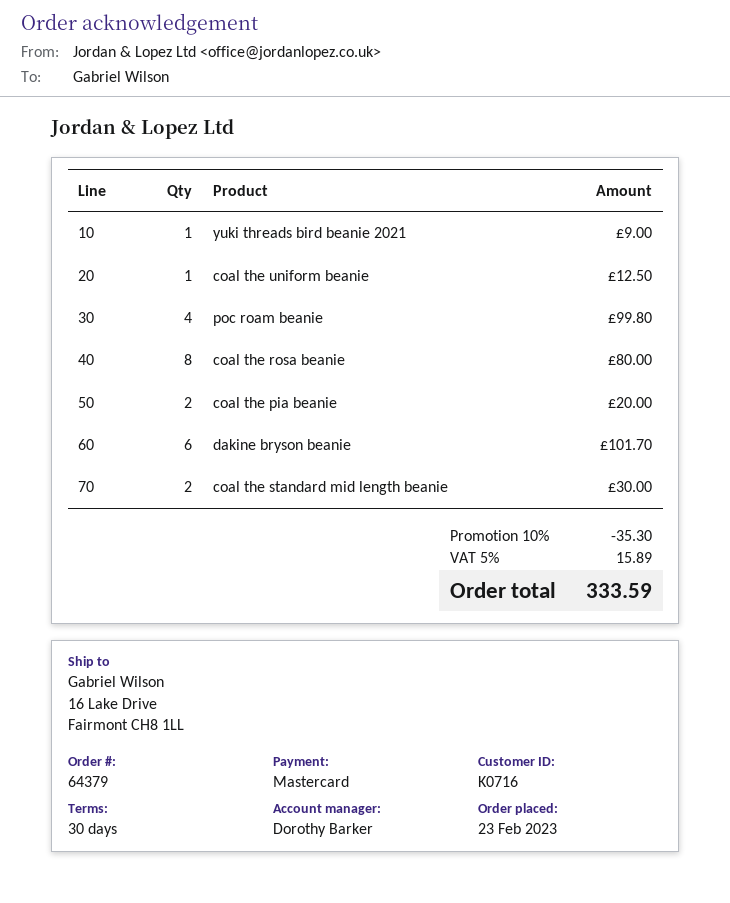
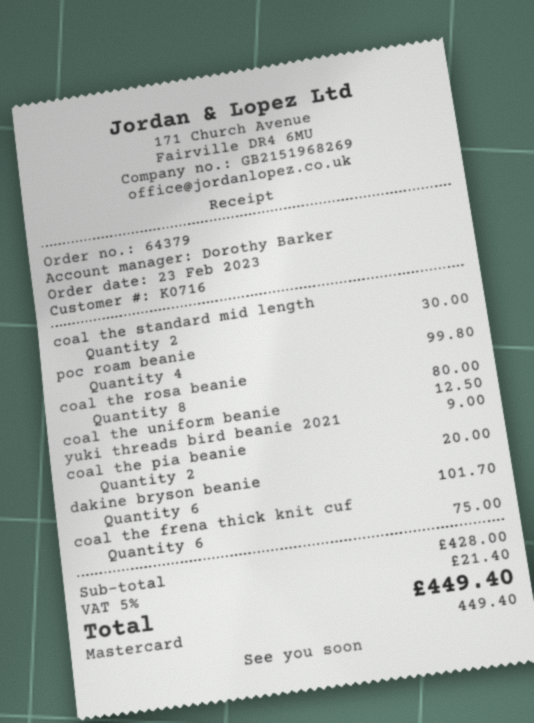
coal the frena thick knit cuf: none -> 6 for 75.00
discount: 10% = 35.30 -> none
tax: 5% = 15.89 -> 5% = 21.40
total: 333.59 -> 449.40

